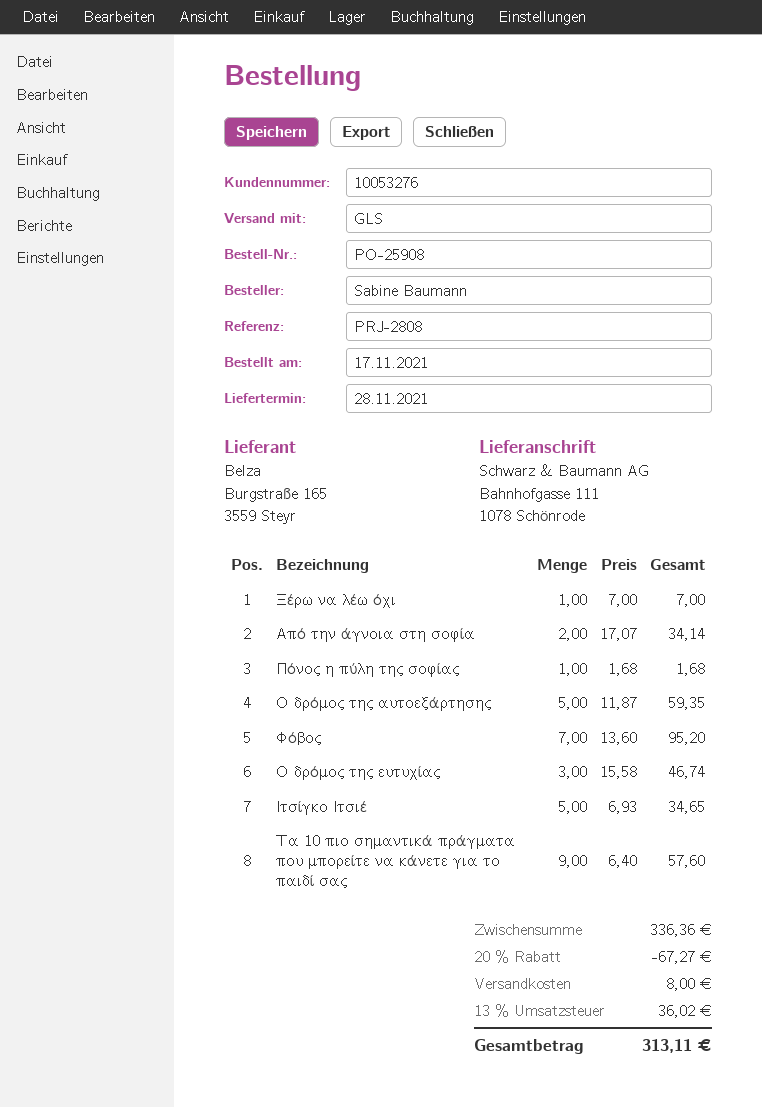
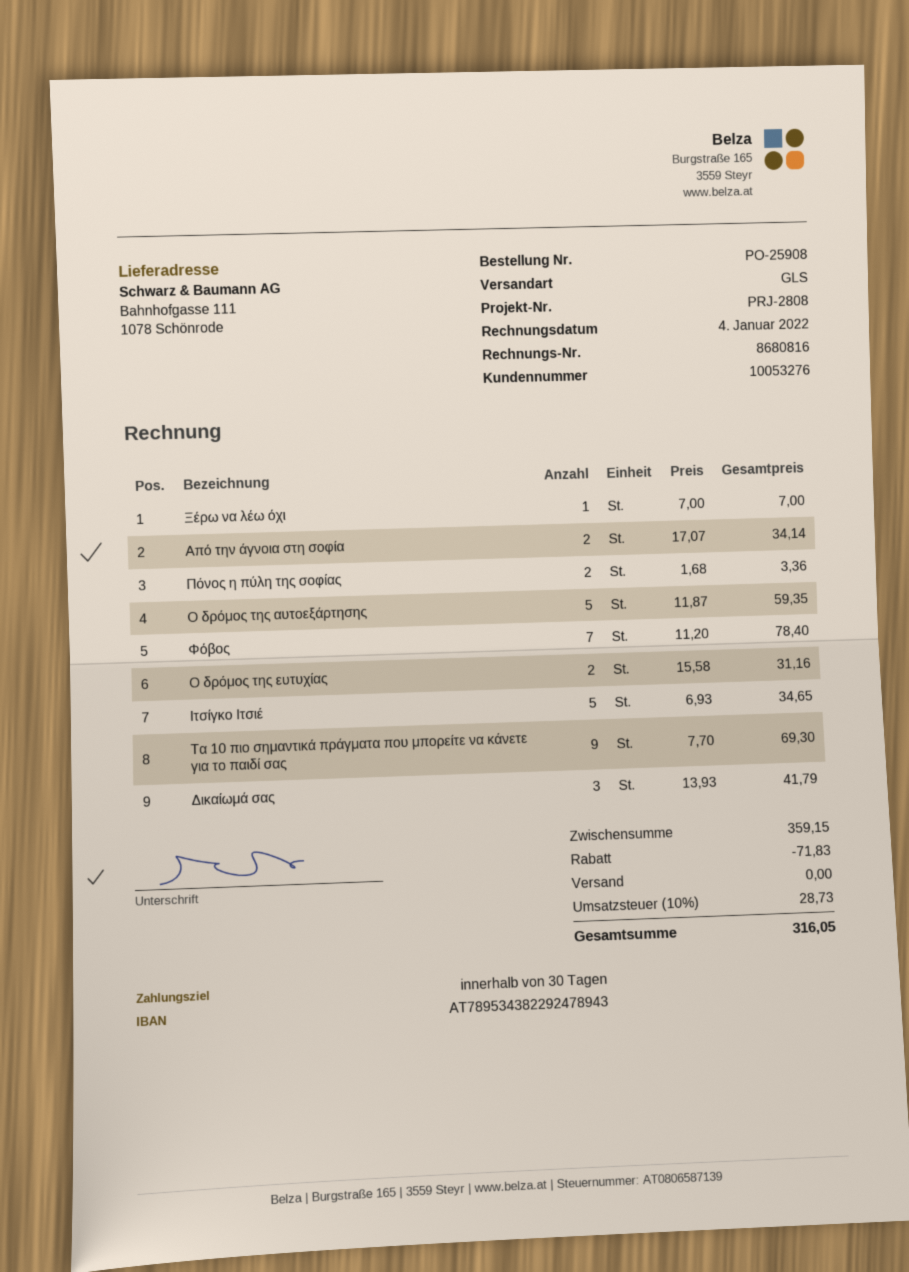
Πόνος η πύλη της σοφίας: 1 x 1.68 = 1.68 -> 2 x 1.68 = 3.36
Φόβος: 7 x 13.60 = 95.20 -> 7 x 11.20 = 78.40
Ο δρόμος της ευτυχίας: 3 x 15.58 = 46.74 -> 2 x 15.58 = 31.16
Τα 10 πιο σημαντικά πράγματα που μπορείτε να κάνετε για το παιδί σας: 9 x 6.40 = 57.60 -> 9 x 7.70 = 69.30
Δικαίωμά σας: none -> 3 x 13.93 = 41.79
subtotal: 336.36 -> 359.15
discount: 67.27 -> 71.83
shipping: 8.00 -> 0.00
tax: 13% = 36.02 -> 10% = 28.73
total: 313.11 -> 316.05

